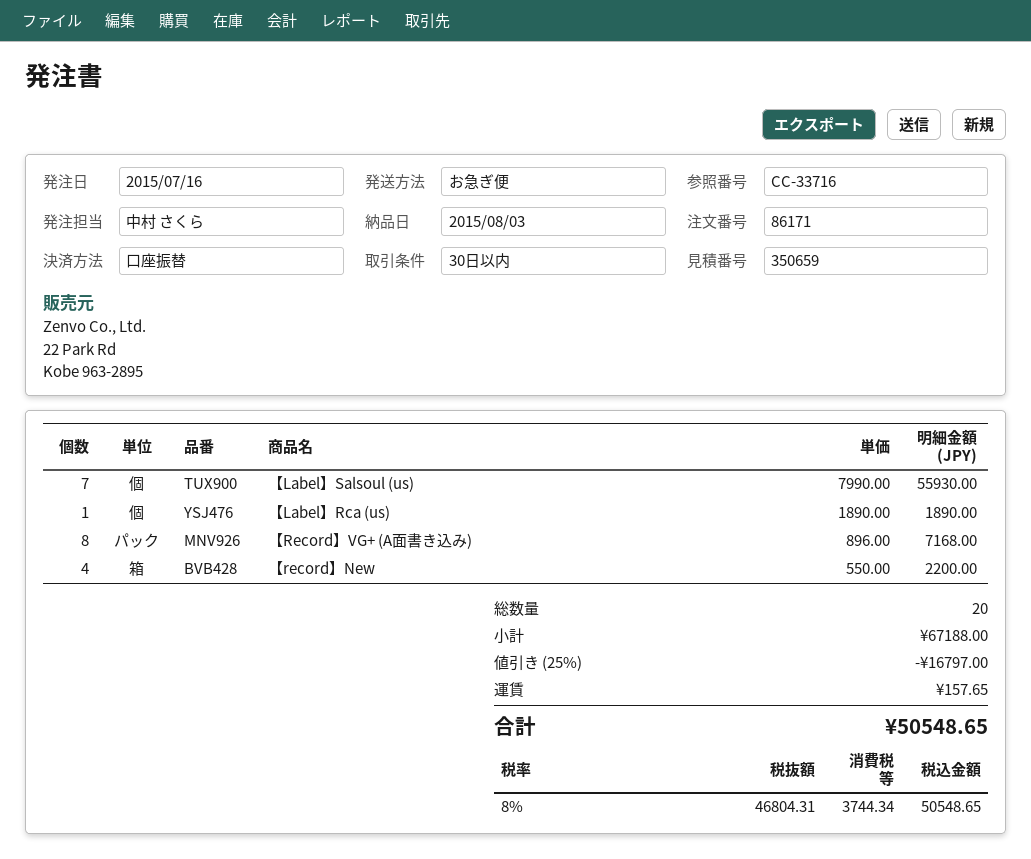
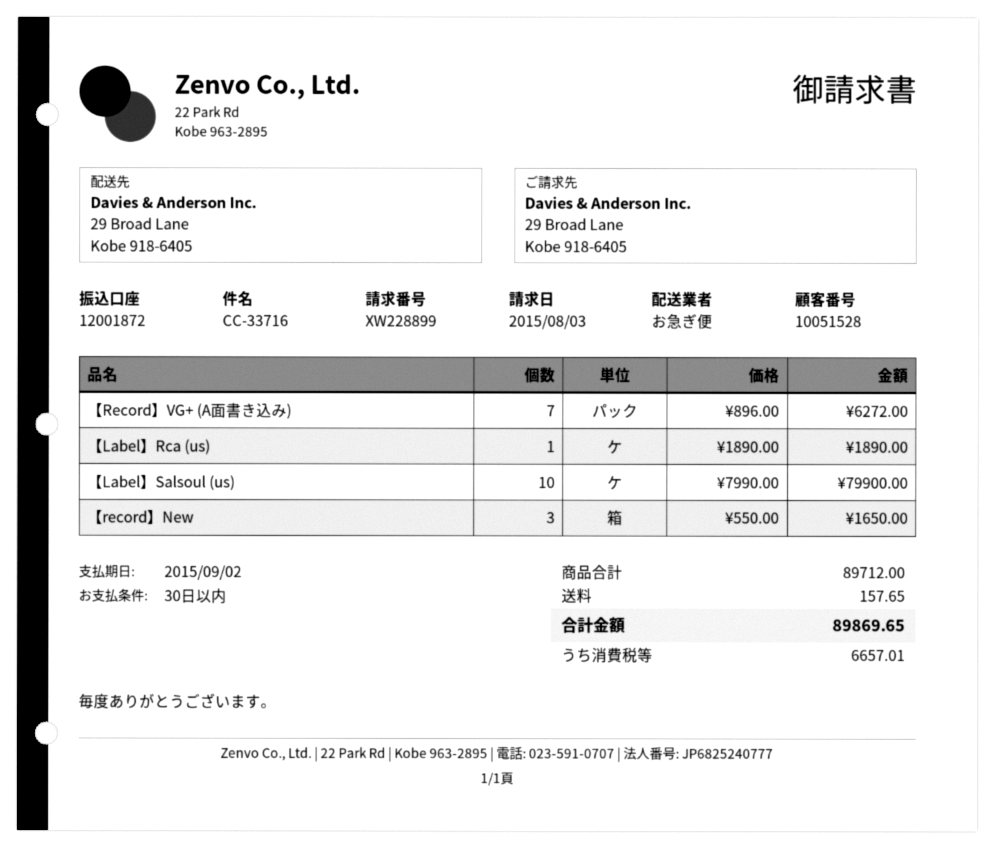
【Label】Salsoul (us): 7 x 7990.00 = 55930.00 -> 10 x 7990.00 = 79900.00
【Record】VG+ (A面書き込み): 8 x 896.00 = 7168.00 -> 7 x 896.00 = 6272.00
【record】New: 4 x 550.00 = 2200.00 -> 3 x 550.00 = 1650.00
subtotal: 67188.00 -> 89712.00
discount: 25% = 16797.00 -> none
tax: 3744.34 -> 6657.01
total: 50548.65 -> 89869.65

